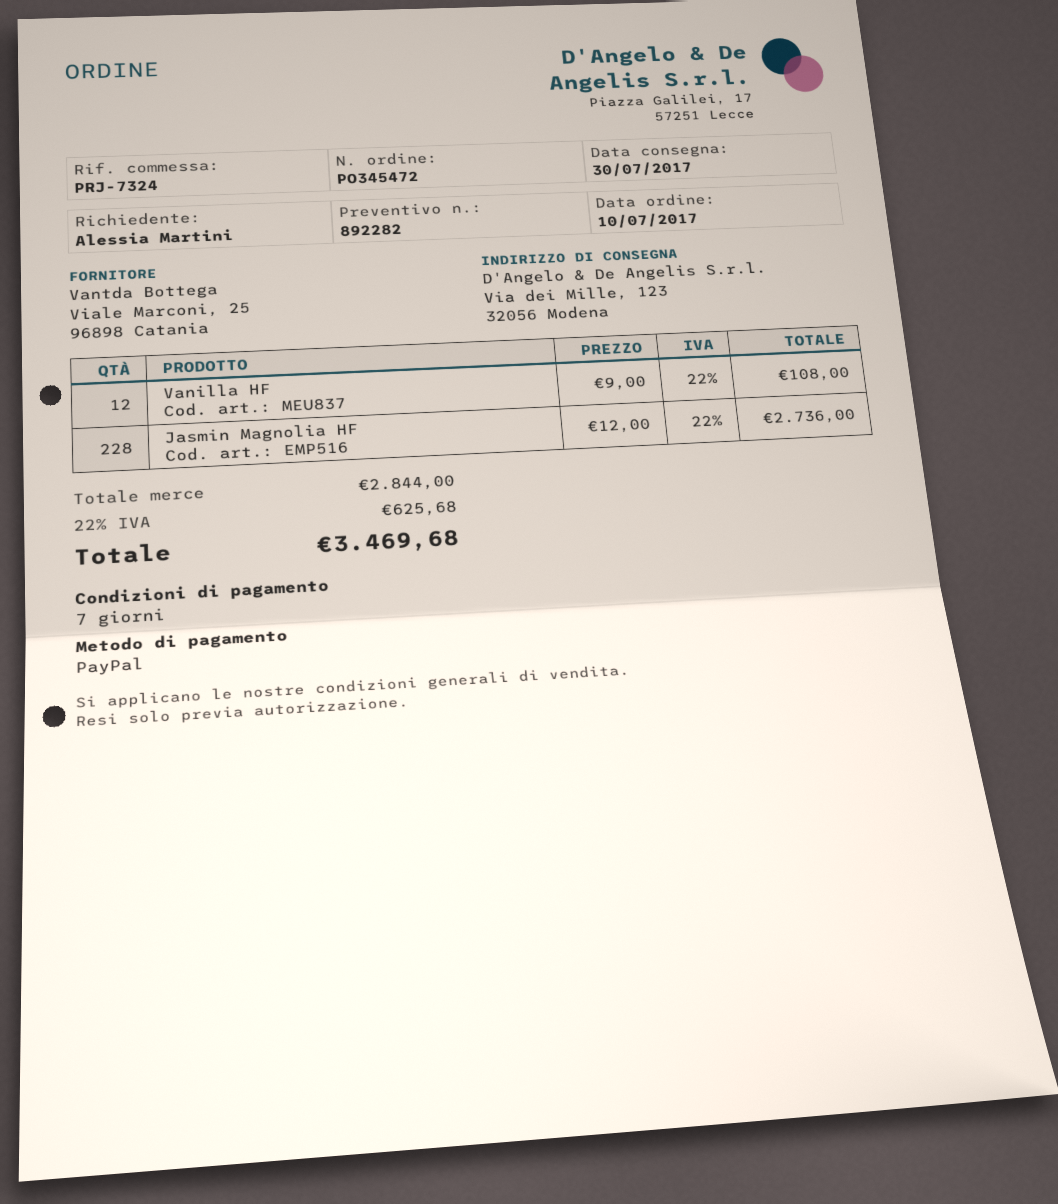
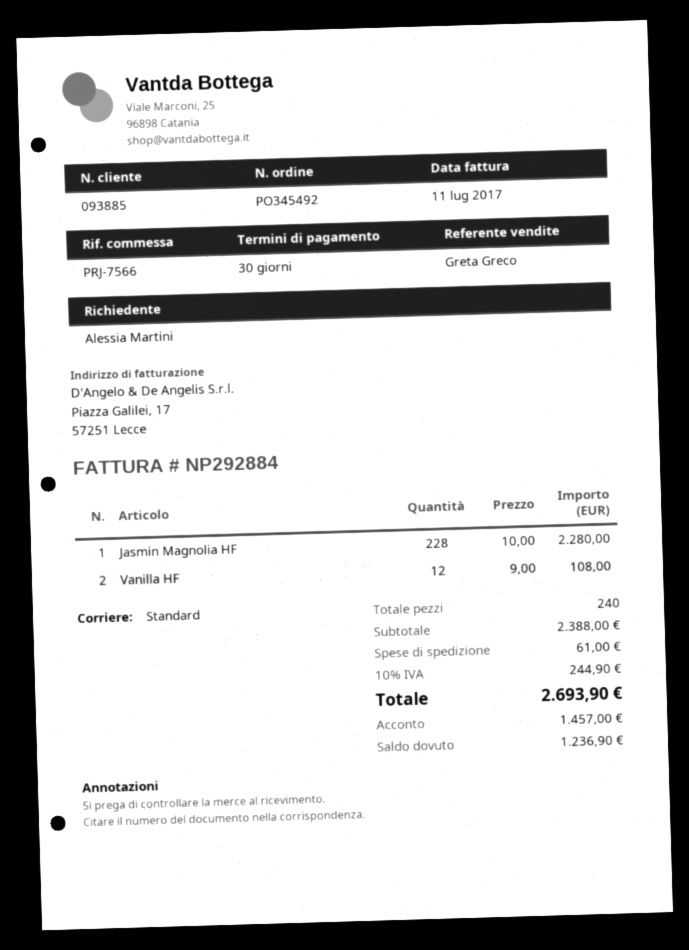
order number: PO345472 -> PO345492
payment terms: 7 days -> 30 days
reference: PRJ-7324 -> PRJ-7566
Jasmin Magnolia HF: 228 x 12.00 = 2736.00 -> 228 x 10.00 = 2280.00
subtotal: 2844.00 -> 2388.00
shipping: none -> 61.00
tax: 22% = 625.68 -> 10% = 244.90
total: 3469.68 -> 2693.90

